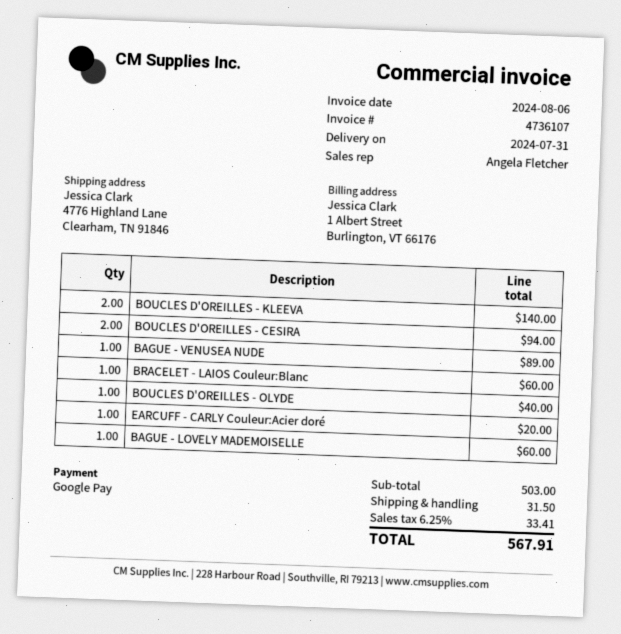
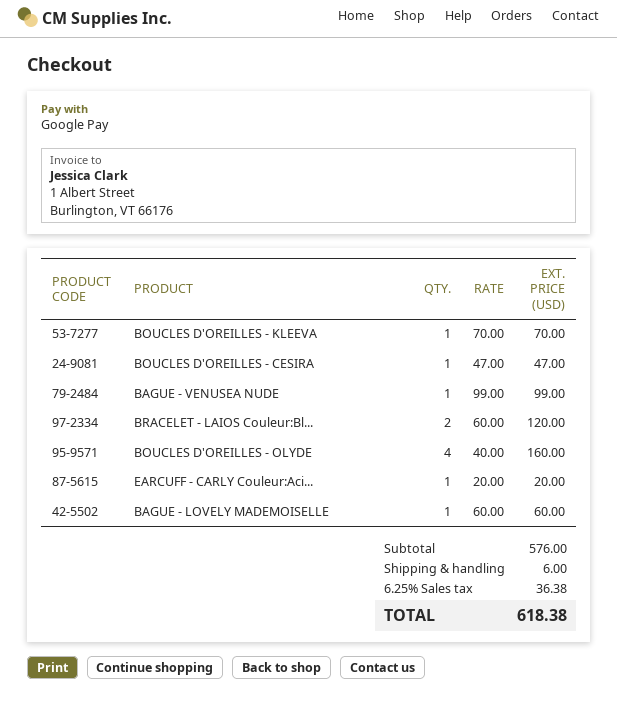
BOUCLES D'OREILLES - KLEEVA: 2 for 140.00 -> 1 for 70.00
BOUCLES D'OREILLES - CESIRA: 2 for 94.00 -> 1 for 47.00
BAGUE - VENUSEA NUDE: 1 for 89.00 -> 1 for 99.00
BRACELET - LAIOS Couleur:Blanc: 1 for 60.00 -> 2 for 120.00
BOUCLES D'OREILLES - OLYDE: 1 for 40.00 -> 4 for 160.00
subtotal: 503.00 -> 576.00
shipping: 31.50 -> 6.00
tax: 6.25% = 33.41 -> 6.25% = 36.38
total: 567.91 -> 618.38

